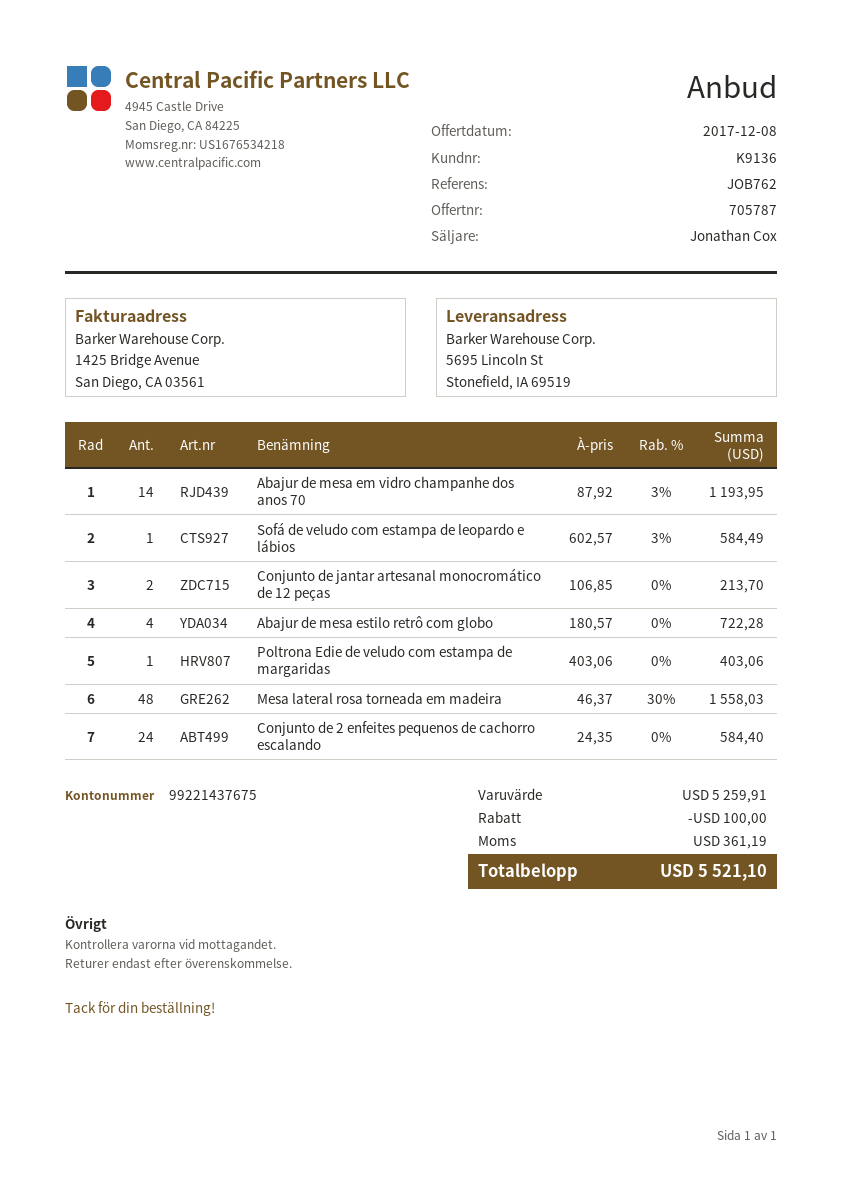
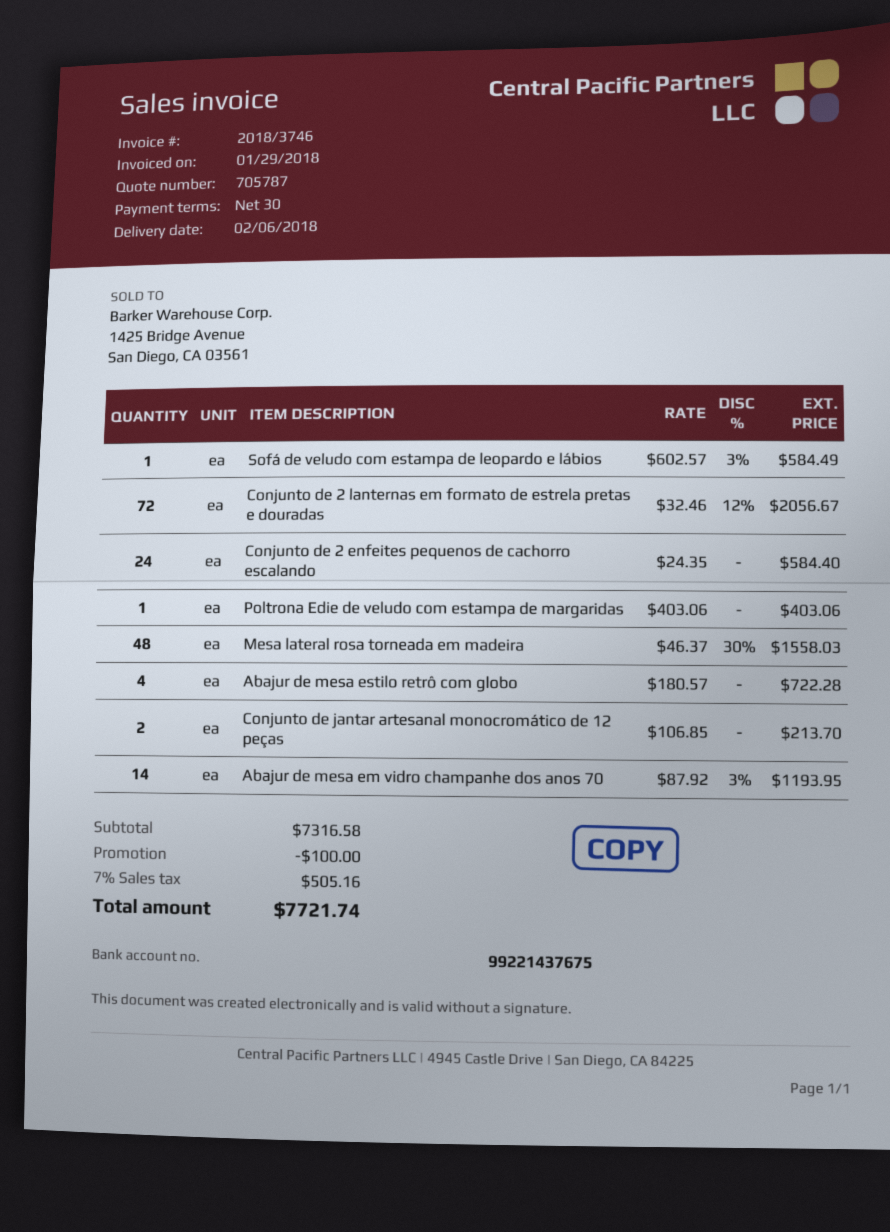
Conjunto de 2 lanternas em formato de estrela pretas e douradas: none -> 72 x 32.46 - 12% = 2056.67
subtotal: 5259.91 -> 7316.58
tax: 361.19 -> 505.16
total: 5521.10 -> 7721.74

